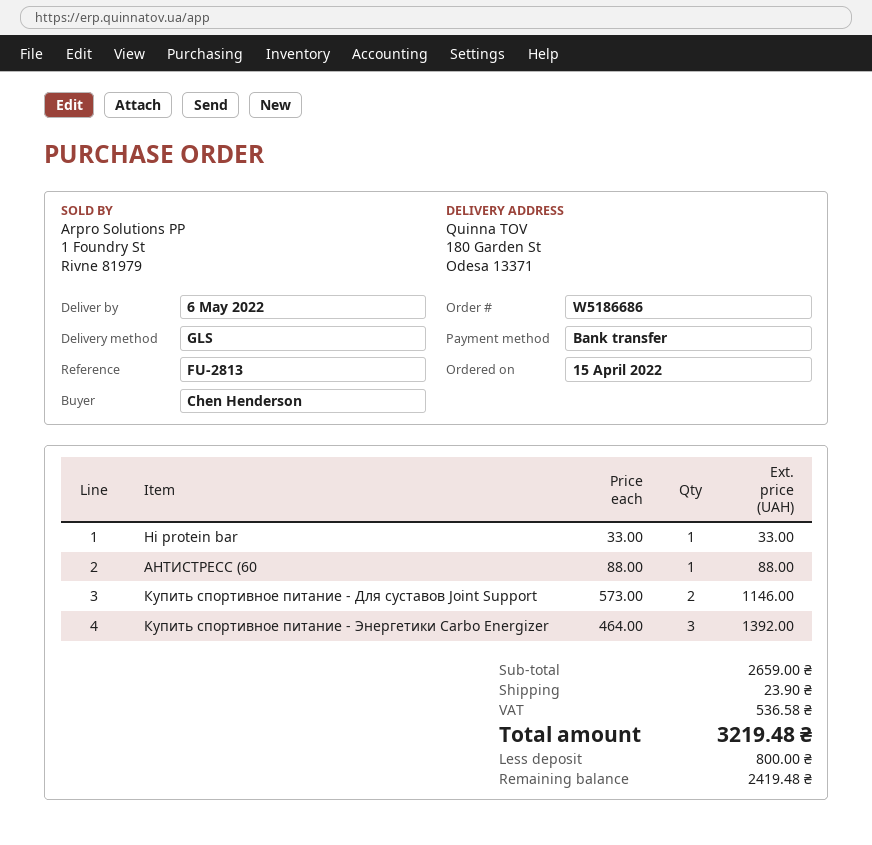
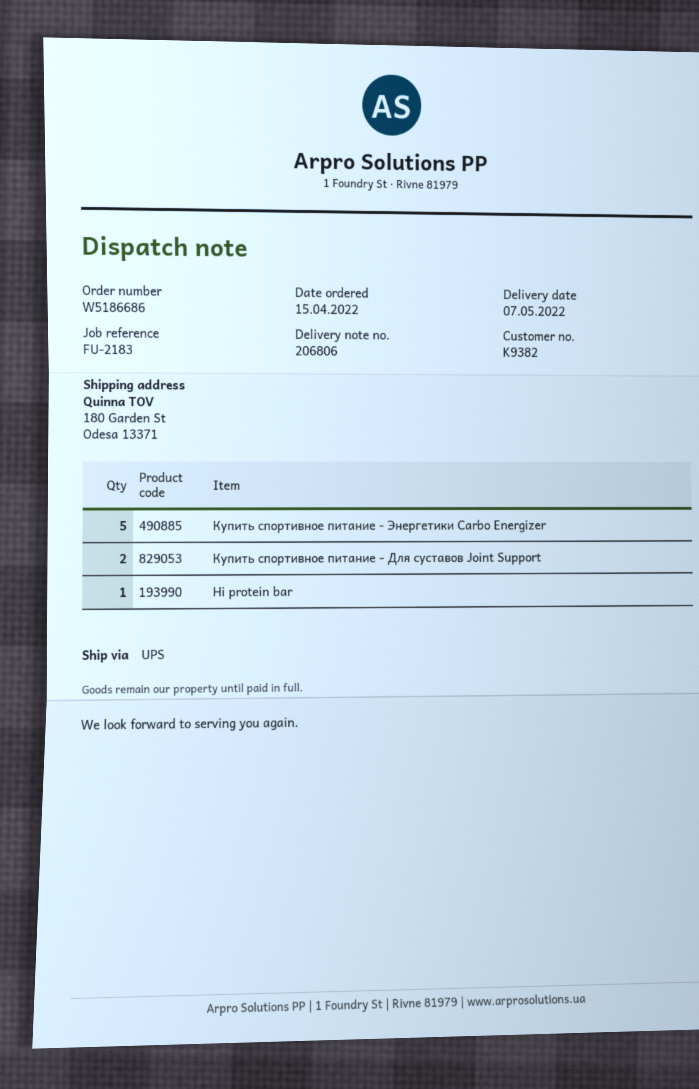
delivery date: 2022-05-06 -> 2022-05-07
reference: FU-2813 -> FU-2183
shipping method: GLS -> UPS
АНТИСТРЕСС (60: 1 -> none
Купить спортивное питание - Энергетики Carbo Energizer: 3 -> 5

